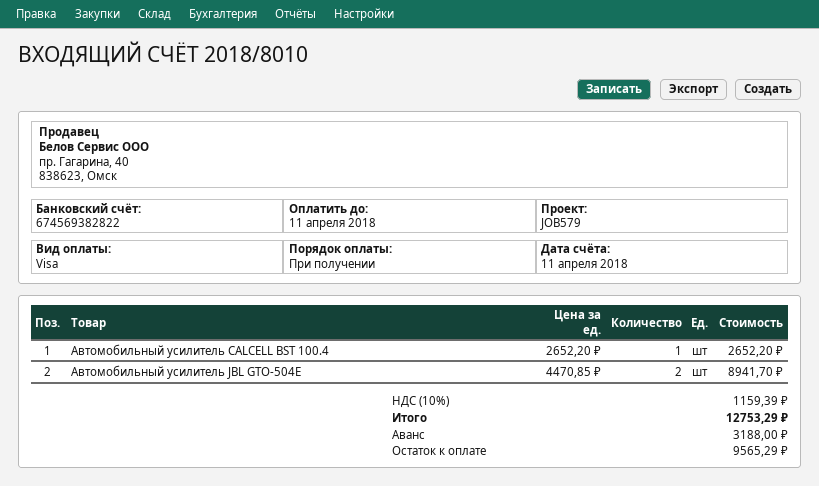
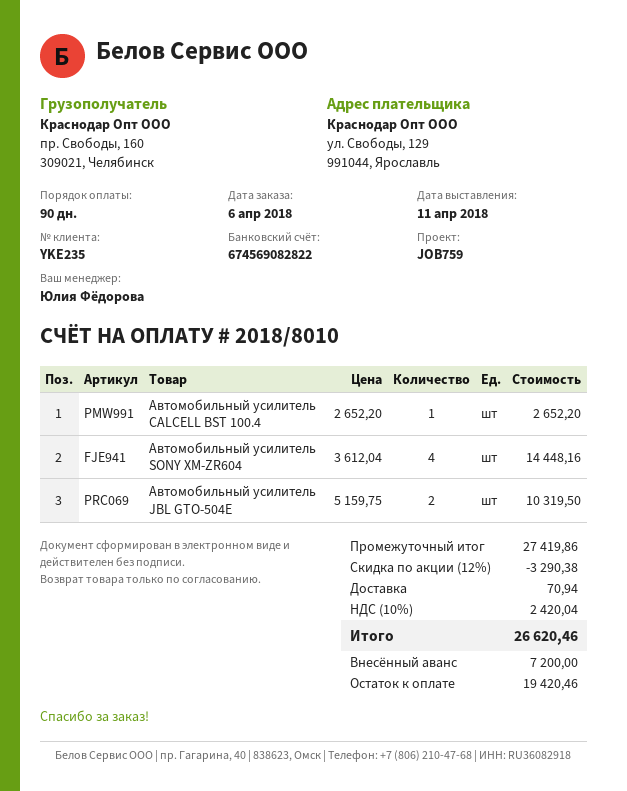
payment terms: on receipt -> 90 days
reference: JOB579 -> JOB759
bank account: 674569382822 -> 674569082822
Автомобильный усилитель JBL GTO-504E: 2 x 4470.85 = 8941.70 -> 2 x 5159.75 = 10319.50
Автомобильный усилитель SONY XM-ZR604: none -> 4 x 3612.04 = 14448.16
discount: none -> 12% = 3290.38
shipping: none -> 70.94
tax: 10% = 1159.39 -> 10% = 2420.04
total: 12753.29 -> 26620.46
deposit: 3188.00 -> 7200.00
balance: 9565.29 -> 19420.46

